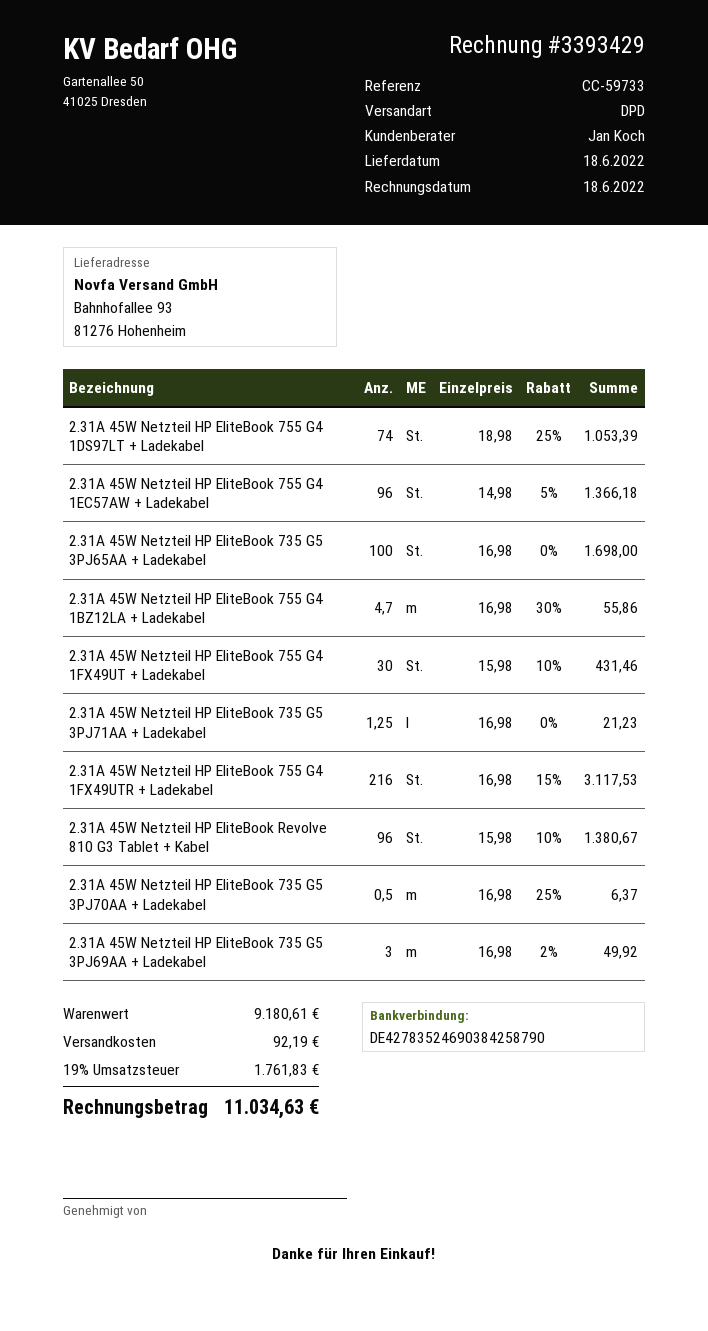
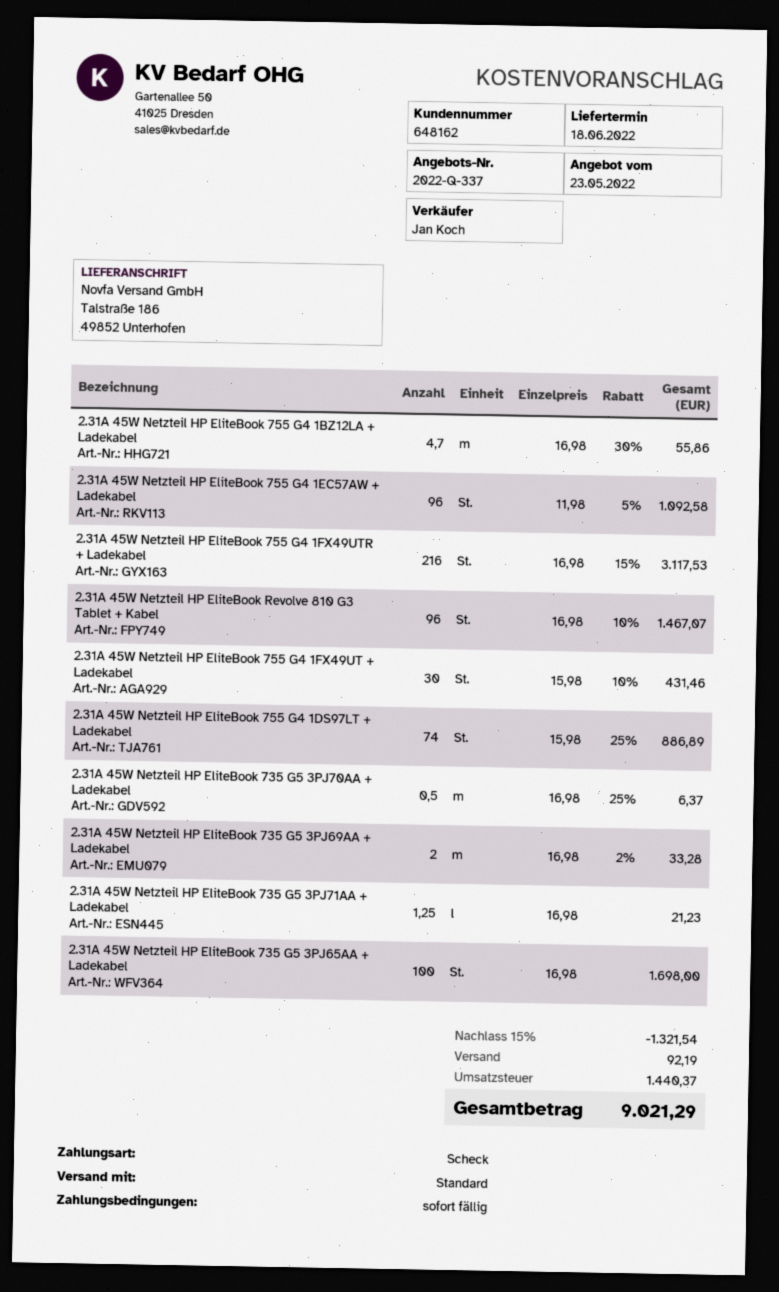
shipping method: DPD -> standard
ship to: Bahnhofallee 93, 81276 Hohenheim -> Talstraße 186, 49852 Unterhofen
2.31A 45W Netzteil HP EliteBook 755 G4 1DS97LT + Ladekabel: 74 x 18.98 - 25% = 1053.39 -> 74 x 15.98 - 25% = 886.89
2.31A 45W Netzteil HP EliteBook 755 G4 1EC57AW + Ladekabel: 96 x 14.98 - 5% = 1366.18 -> 96 x 11.98 - 5% = 1092.58
2.31A 45W Netzteil HP EliteBook Revolve 810 G3 Tablet + Kabel: 96 x 15.98 - 10% = 1380.67 -> 96 x 16.98 - 10% = 1467.07
2.31A 45W Netzteil HP EliteBook 735 G5 3PJ69AA + Ladekabel: 3 x 16.98 - 2% = 49.92 -> 2 x 16.98 - 2% = 33.28
discount: none -> 15% = 1321.54
tax: 1761.83 -> 1440.37
total: 11034.63 -> 9021.29

